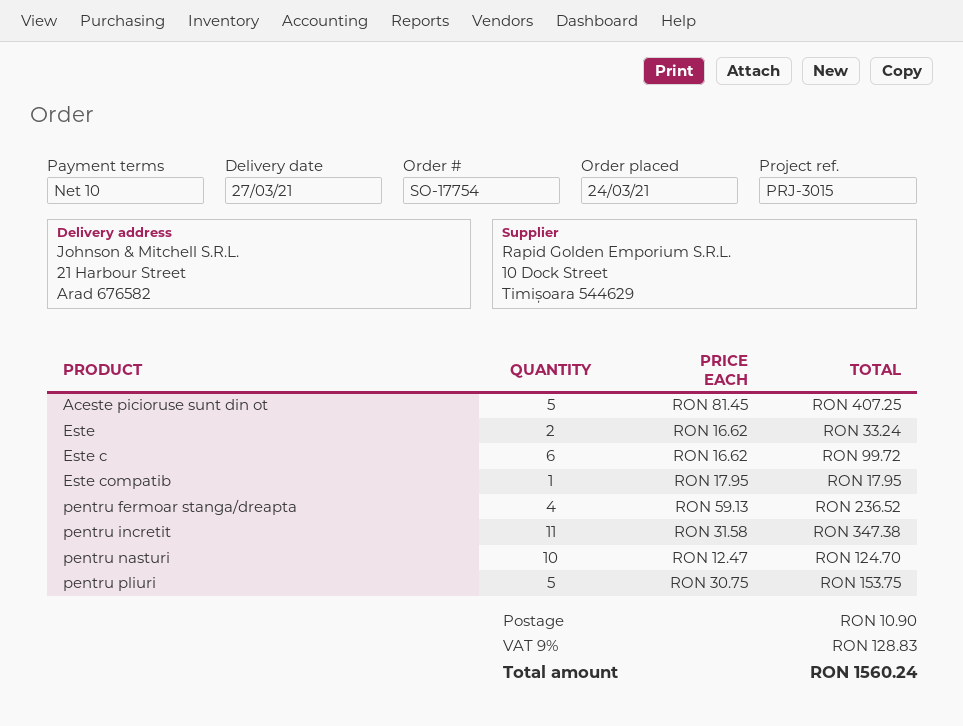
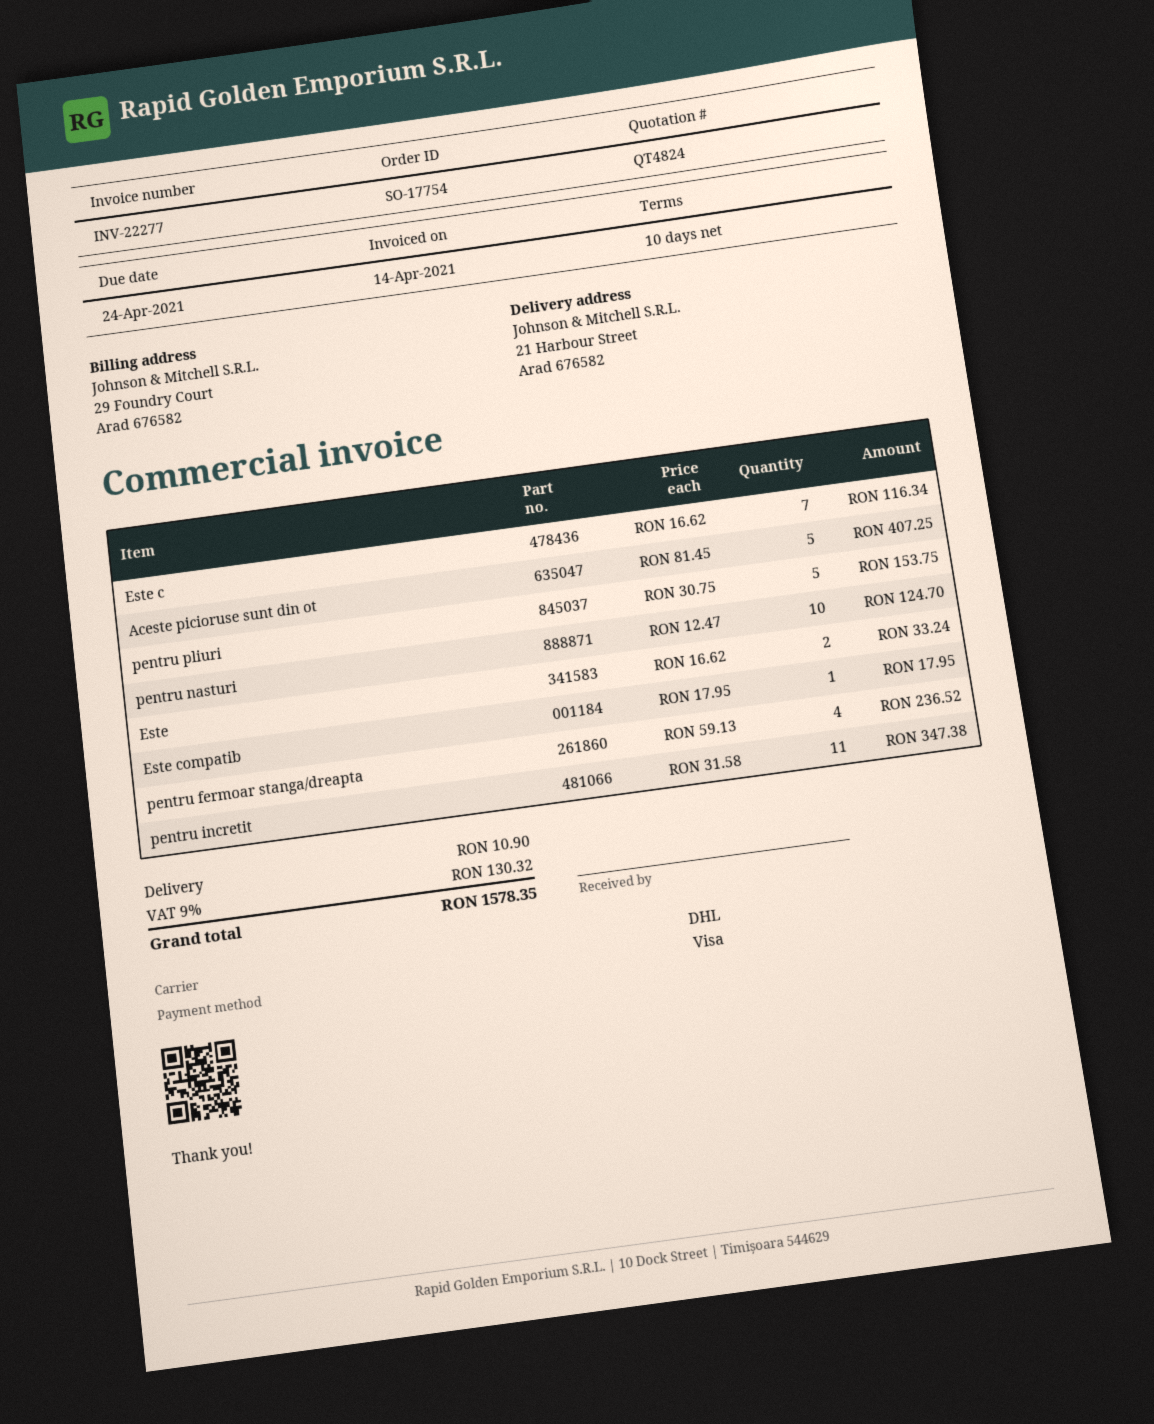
Este c: 6 x 16.62 = 99.72 -> 7 x 16.62 = 116.34
tax: 9% = 128.83 -> 9% = 130.32
total: 1560.24 -> 1578.35

